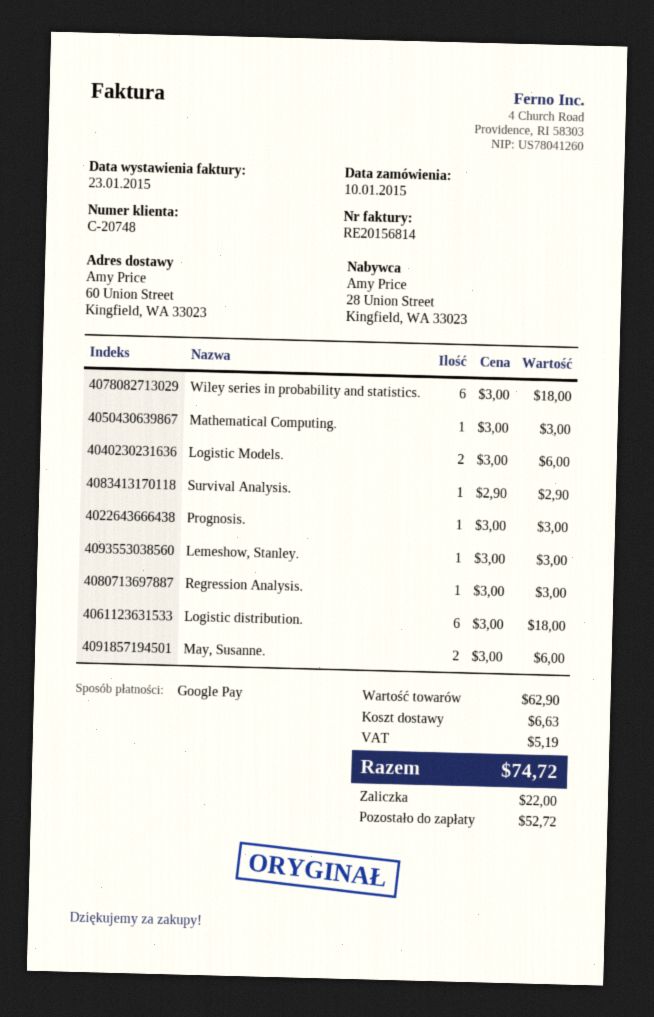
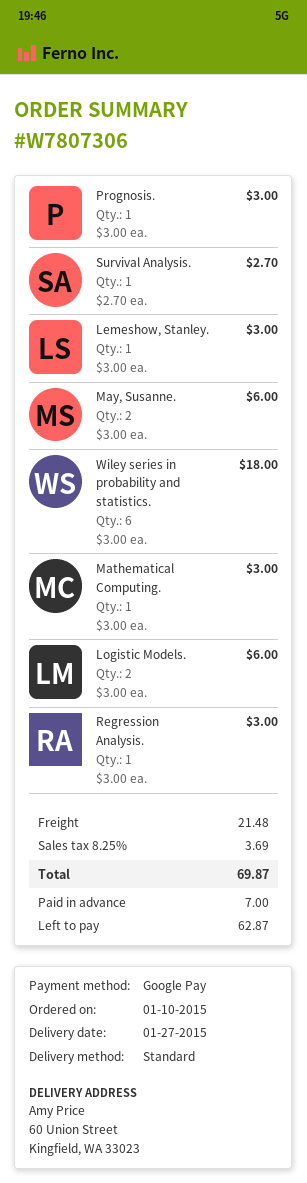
Survival Analysis.: 1 x 2.90 = 2.90 -> 1 x 2.70 = 2.70
Logistic distribution.: 6 x 3.00 = 18.00 -> none
shipping: 6.63 -> 21.48
tax: 5.19 -> 3.69
total: 74.72 -> 69.87
deposit: 22.00 -> 7.00
balance: 52.72 -> 62.87

